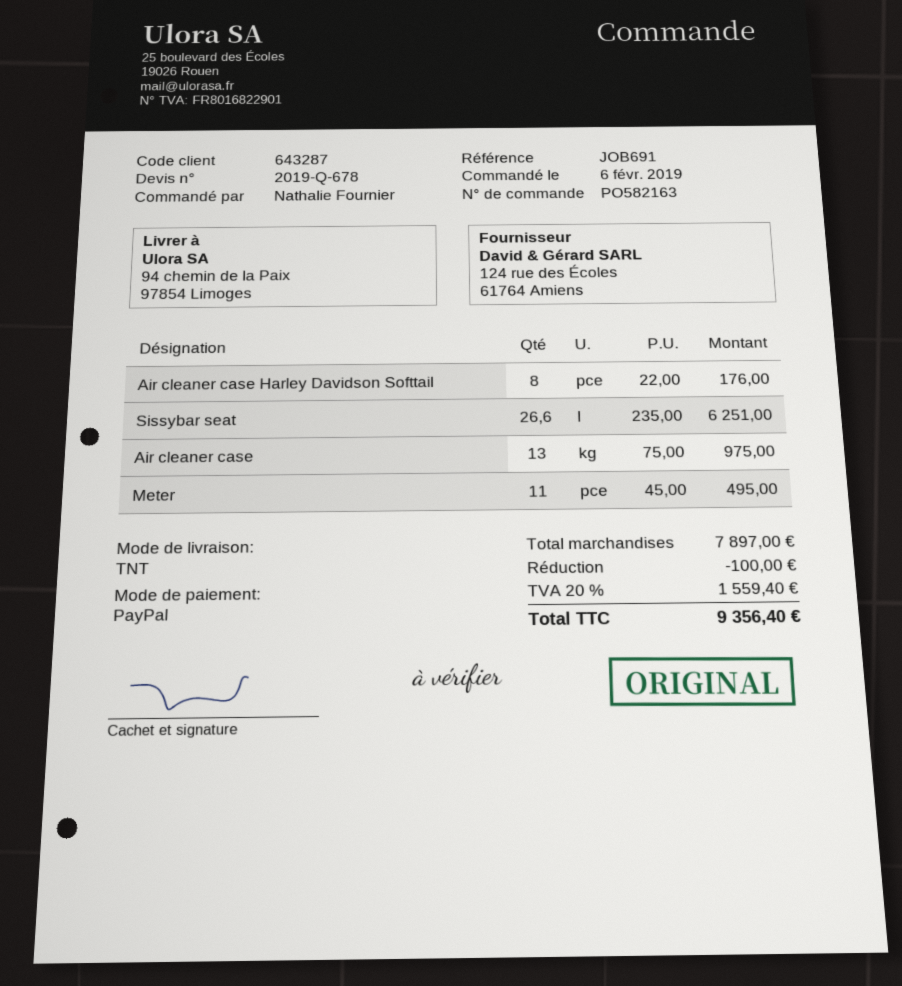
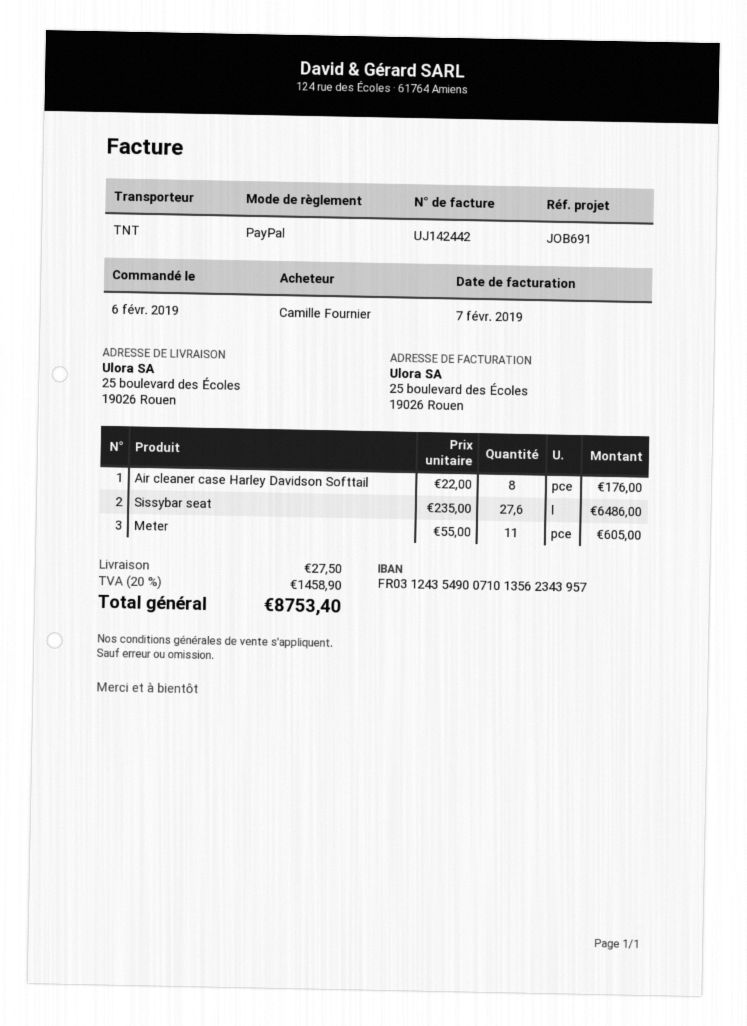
ordered by: Nathalie Fournier -> Camille Fournier
ship to: 94 chemin de la Paix, 97854 Limoges -> 25 boulevard des Écoles, 19026 Rouen
Sissybar seat: 26.6 x 235.00 = 6251.00 -> 27.6 x 235.00 = 6486.00
Air cleaner case: 13 x 75.00 = 975.00 -> none
Meter: 11 x 45.00 = 495.00 -> 11 x 55.00 = 605.00
discount: 100.00 -> none
shipping: none -> 27.50
tax: 20% = 1559.40 -> 20% = 1458.90
total: 9356.40 -> 8753.40

